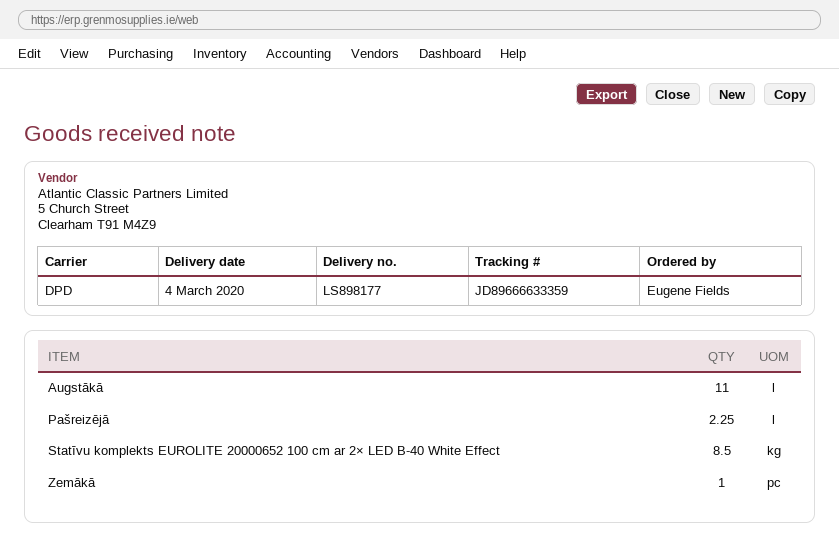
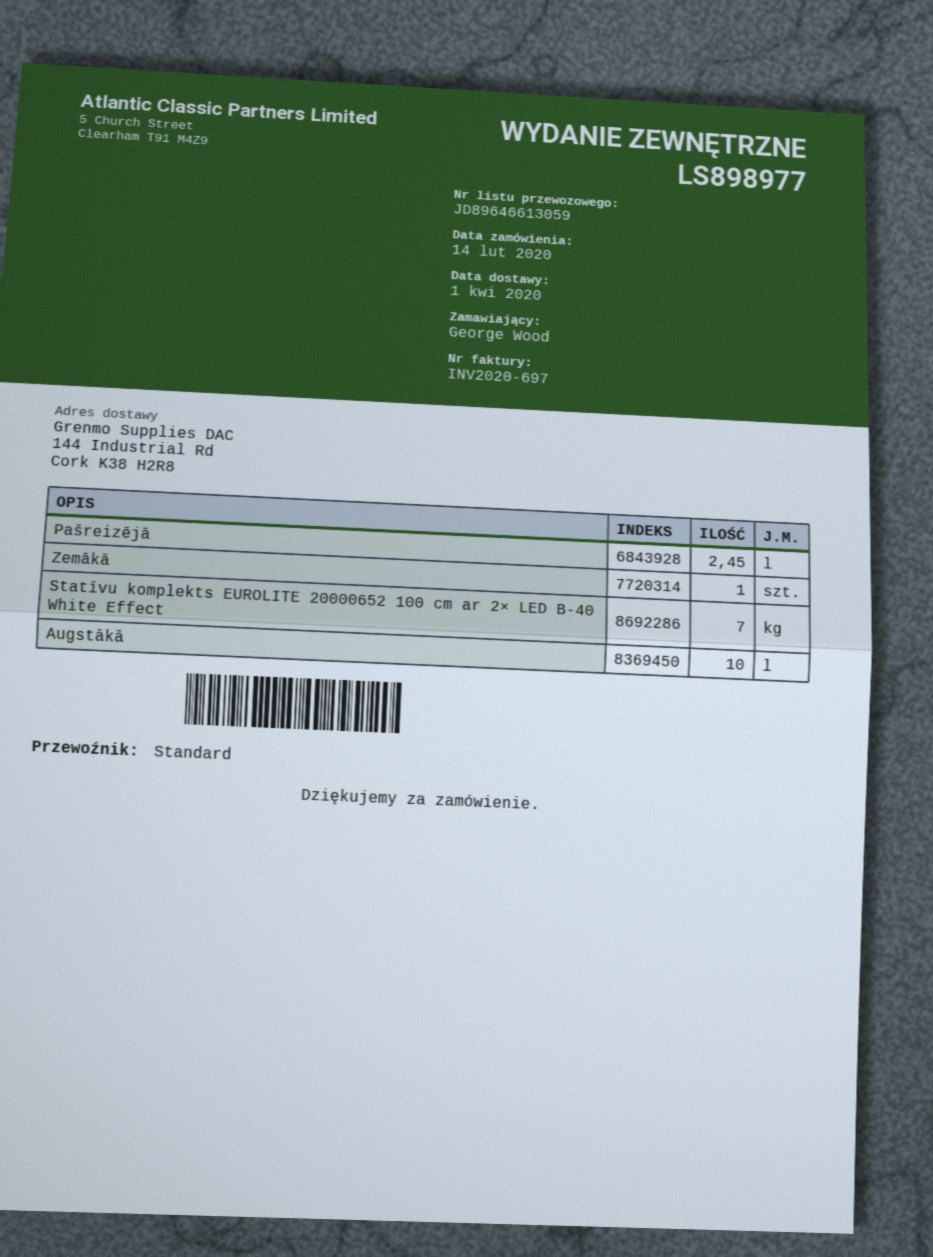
delivery note number: LS898177 -> LS898977
delivery date: 2020-03-04 -> 2020-04-01
ordered by: Eugene Fields -> George Wood
shipping method: DPD -> standard
tracking number: JD89666633359 -> JD89646613059
Augstākā: 11 -> 10
Pašreizējā: 2.25 -> 2.45
Statīvu komplekts EUROLITE 20000652 100 cm ar 2× LED B-40 White Effect: 8.5 -> 7

